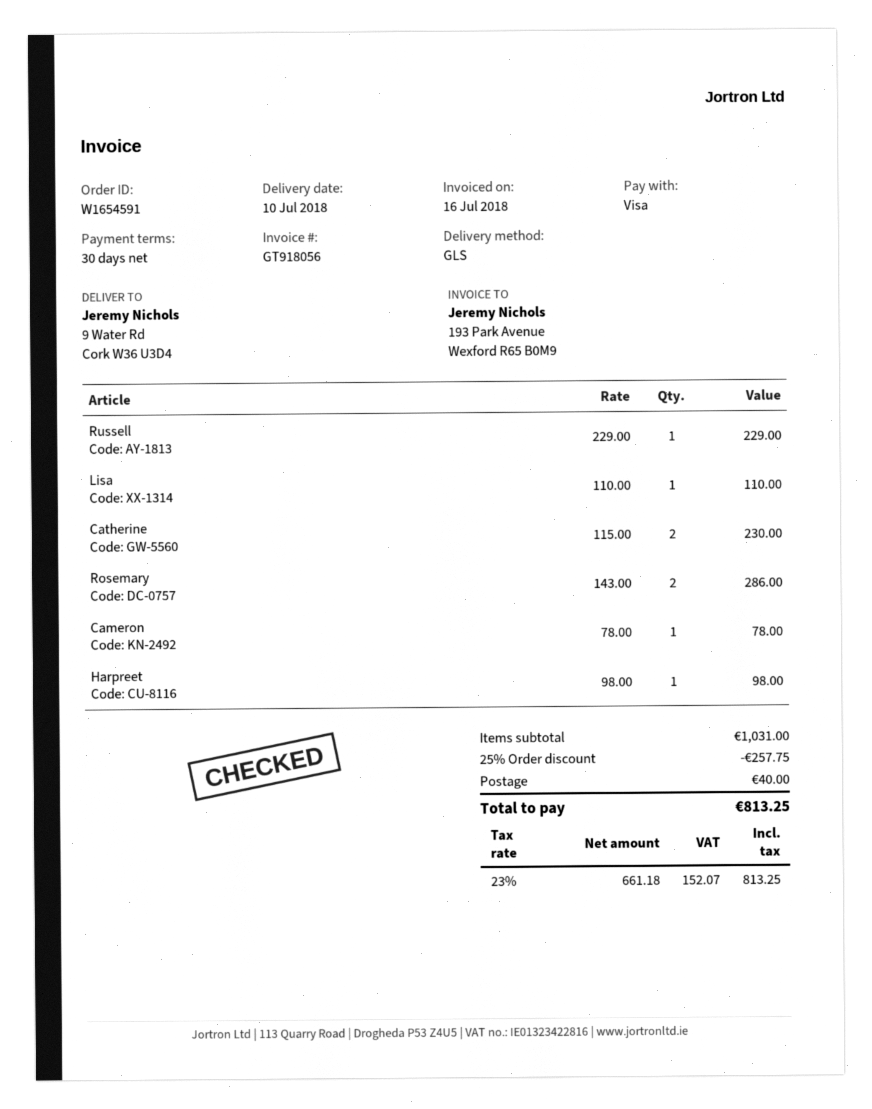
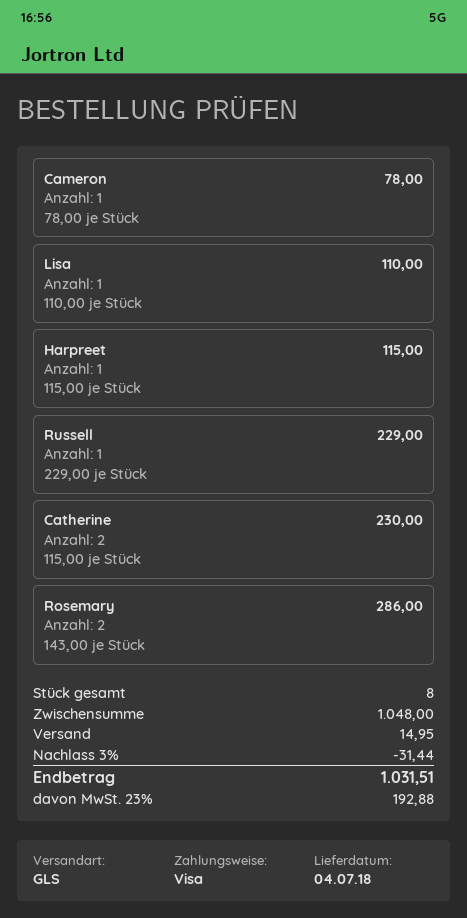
delivery date: 2018-07-10 -> 2018-07-04
Harpreet: 1 x 98.00 = 98.00 -> 1 x 115.00 = 115.00
subtotal: 1031.00 -> 1048.00
discount: 25% = 257.75 -> 3% = 31.44
shipping: 40.00 -> 14.95
tax: 23% = 152.07 -> 23% = 192.88
total: 813.25 -> 1031.51

